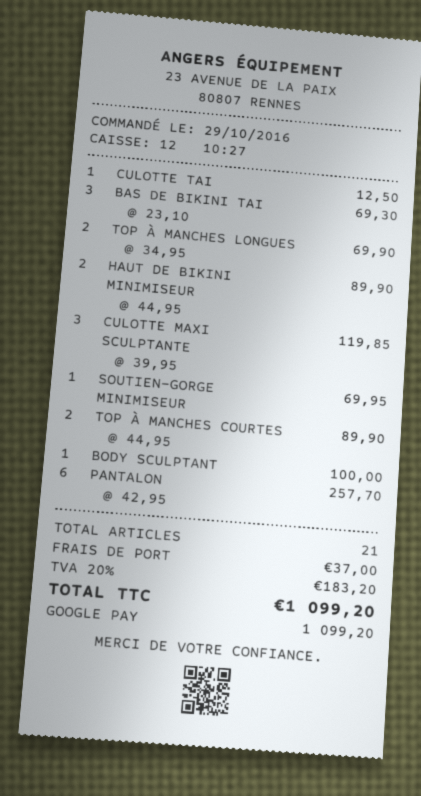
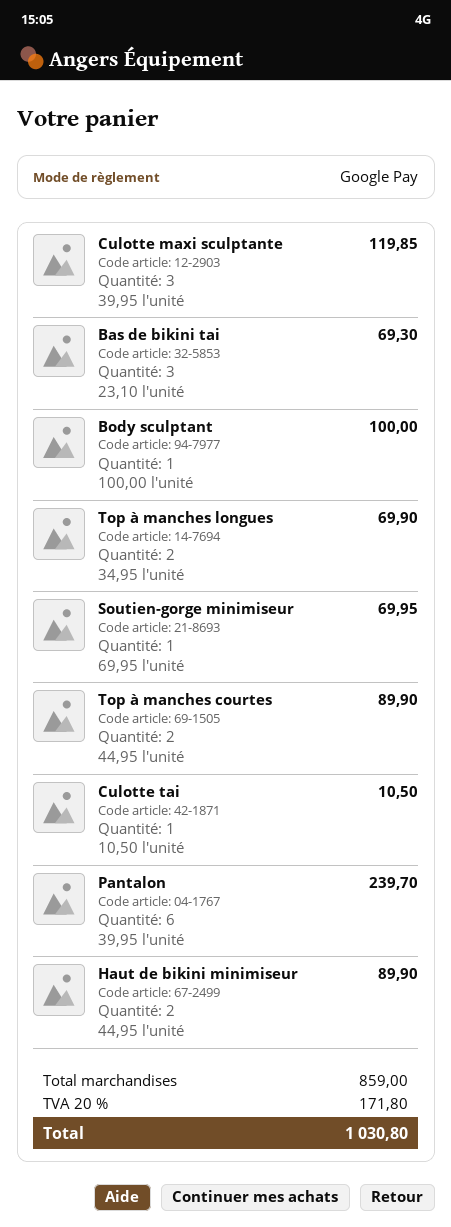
CULOTTE TAI: 1 x 12.50 = 12.50 -> 1 x 10.50 = 10.50
PANTALON: 6 x 42.95 = 257.70 -> 6 x 39.95 = 239.70
shipping: 37.00 -> none
tax: 20% = 183.20 -> 20% = 171.80
total: 1099.20 -> 1030.80

